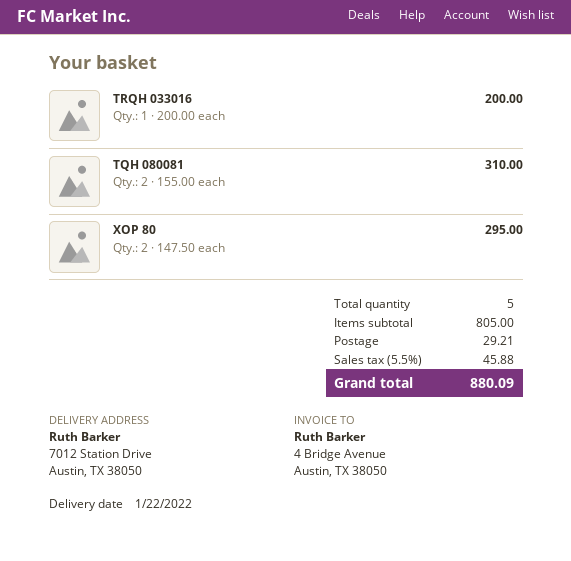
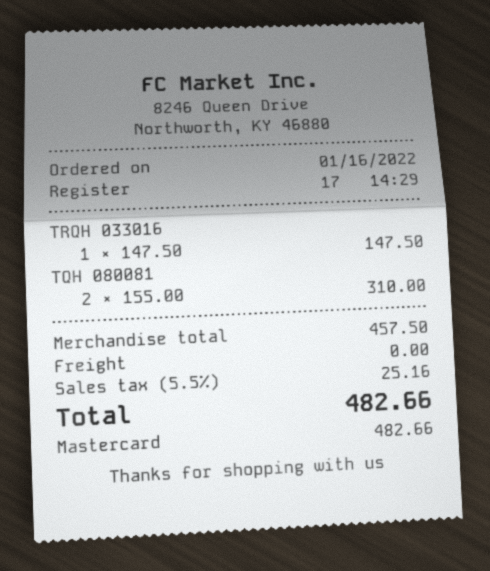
TRQH 033016: 1 x 200.00 = 200.00 -> 1 x 147.50 = 147.50
XOP 80: 2 x 147.50 = 295.00 -> none
subtotal: 805.00 -> 457.50
shipping: 29.21 -> 0.00
tax: 5.5% = 45.88 -> 5.5% = 25.16
total: 880.09 -> 482.66

